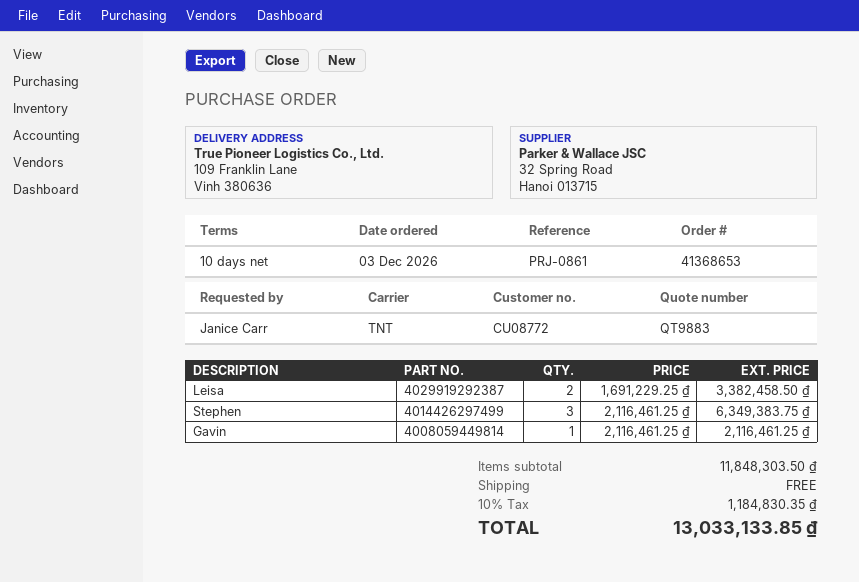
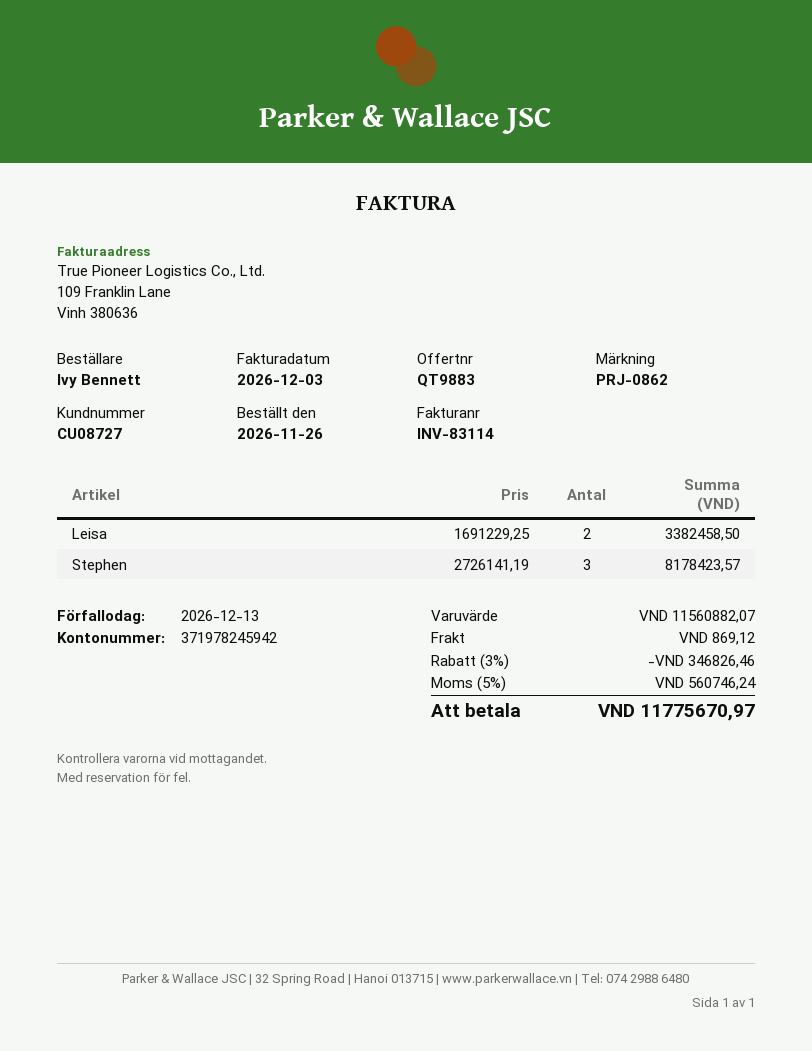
order date: 2026-12-03 -> 2026-11-26
customer number: CU08772 -> CU08727
reference: PRJ-0861 -> PRJ-0862
ordered by: Janice Carr -> Ivy Bennett
Stephen: 3 x 2116461.25 = 6349383.75 -> 3 x 2726141.19 = 8178423.57
Gavin: 1 x 2116461.25 = 2116461.25 -> none
subtotal: 11848303.50 -> 11560882.07
discount: none -> 3% = 346826.46
shipping: 0.00 -> 869.12
tax: 10% = 1184830.35 -> 5% = 560746.24
total: 13033133.85 -> 11775670.97

